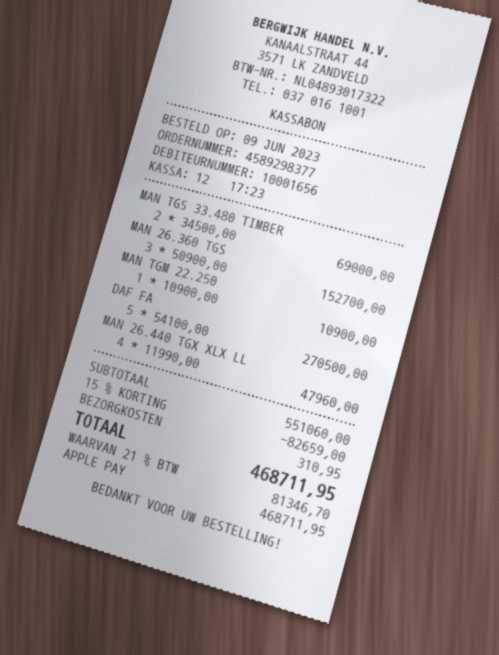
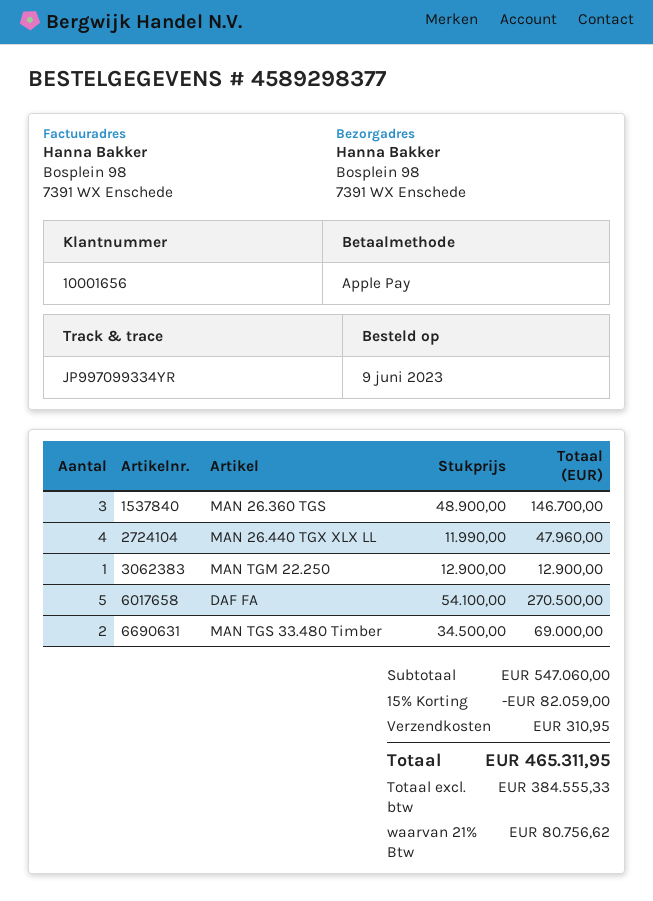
MAN 26.360 TGS: 3 x 50900.00 = 152700.00 -> 3 x 48900.00 = 146700.00
MAN TGM 22.250: 1 x 10900.00 = 10900.00 -> 1 x 12900.00 = 12900.00
subtotal: 551060.00 -> 547060.00
discount: 15% = 82659.00 -> 15% = 82059.00
tax: 21% = 81346.70 -> 21% = 80756.62
total: 468711.95 -> 465311.95

